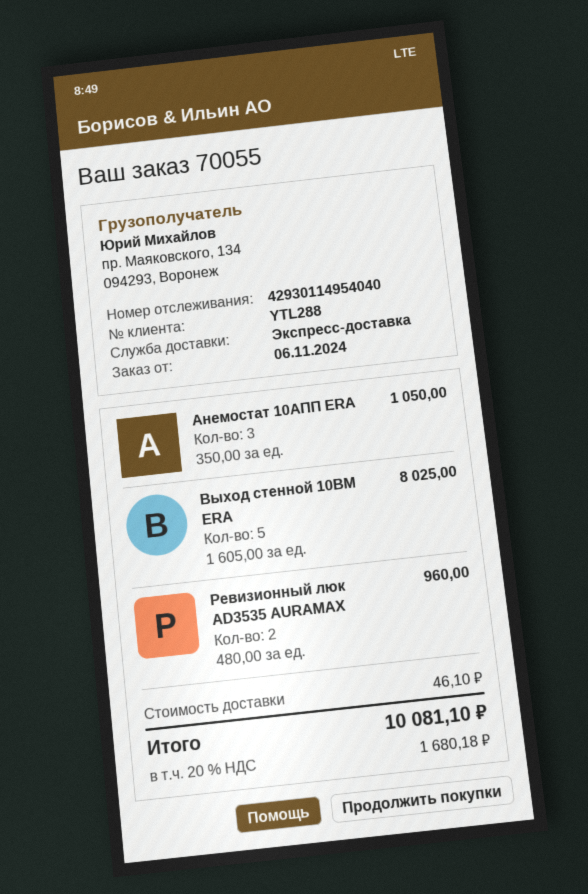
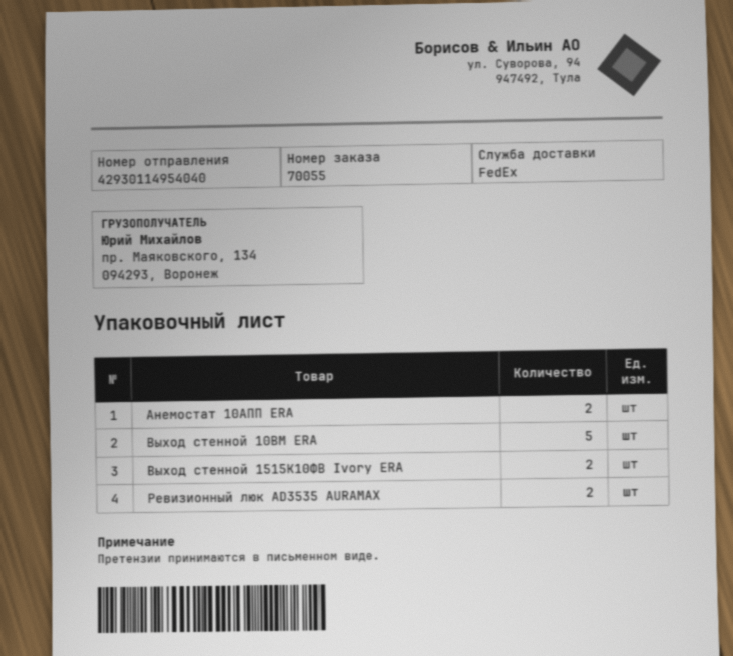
shipping method: express -> FedEx
Анемостат 10АПП ERA: 3 -> 2
Выход стенной 1515К10ФВ Ivory ERA: none -> 2

